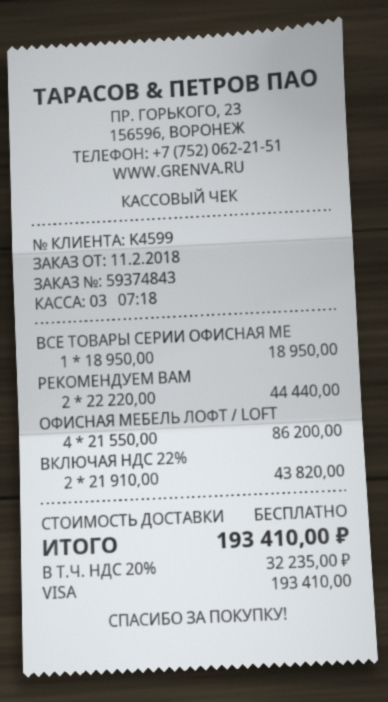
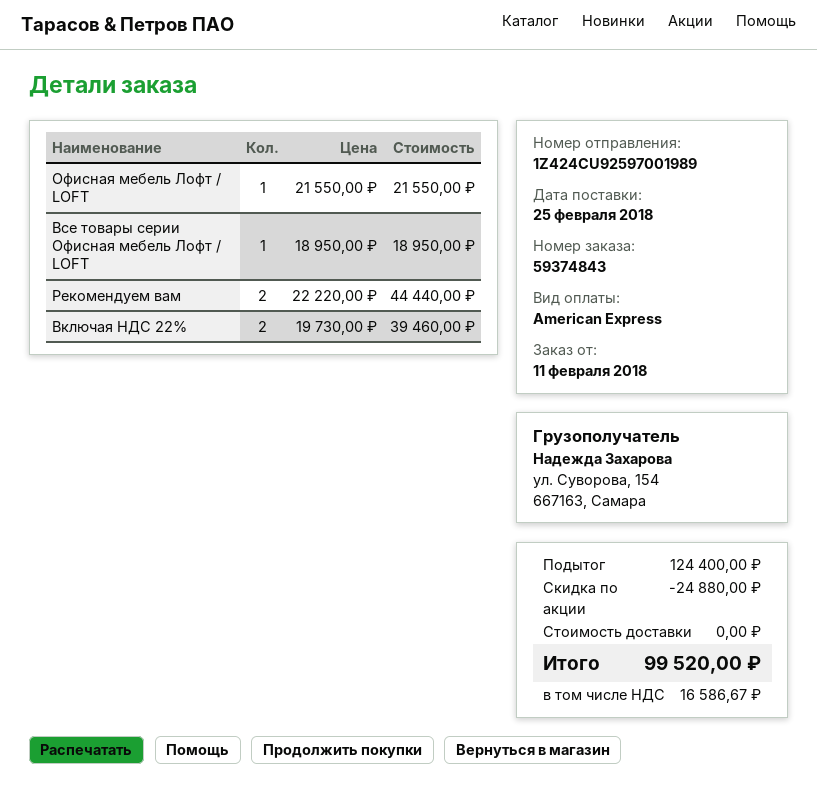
payment method: Visa -> American Express
ОФИСНАЯ МЕБЕЛЬ ЛОФТ / LOFT: 4 x 21550.00 = 86200.00 -> 1 x 21550.00 = 21550.00
ВКЛЮЧАЯ НДС 22%: 2 x 21910.00 = 43820.00 -> 2 x 19730.00 = 39460.00
discount: none -> 24880.00
tax: 32235.00 -> 16586.67
total: 193410.00 -> 99520.00

